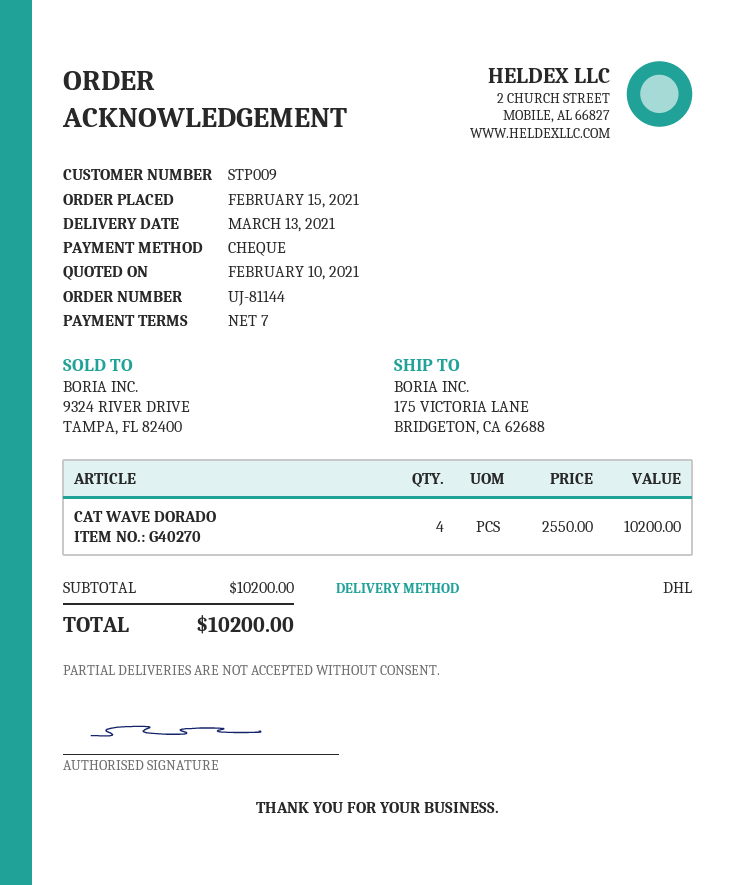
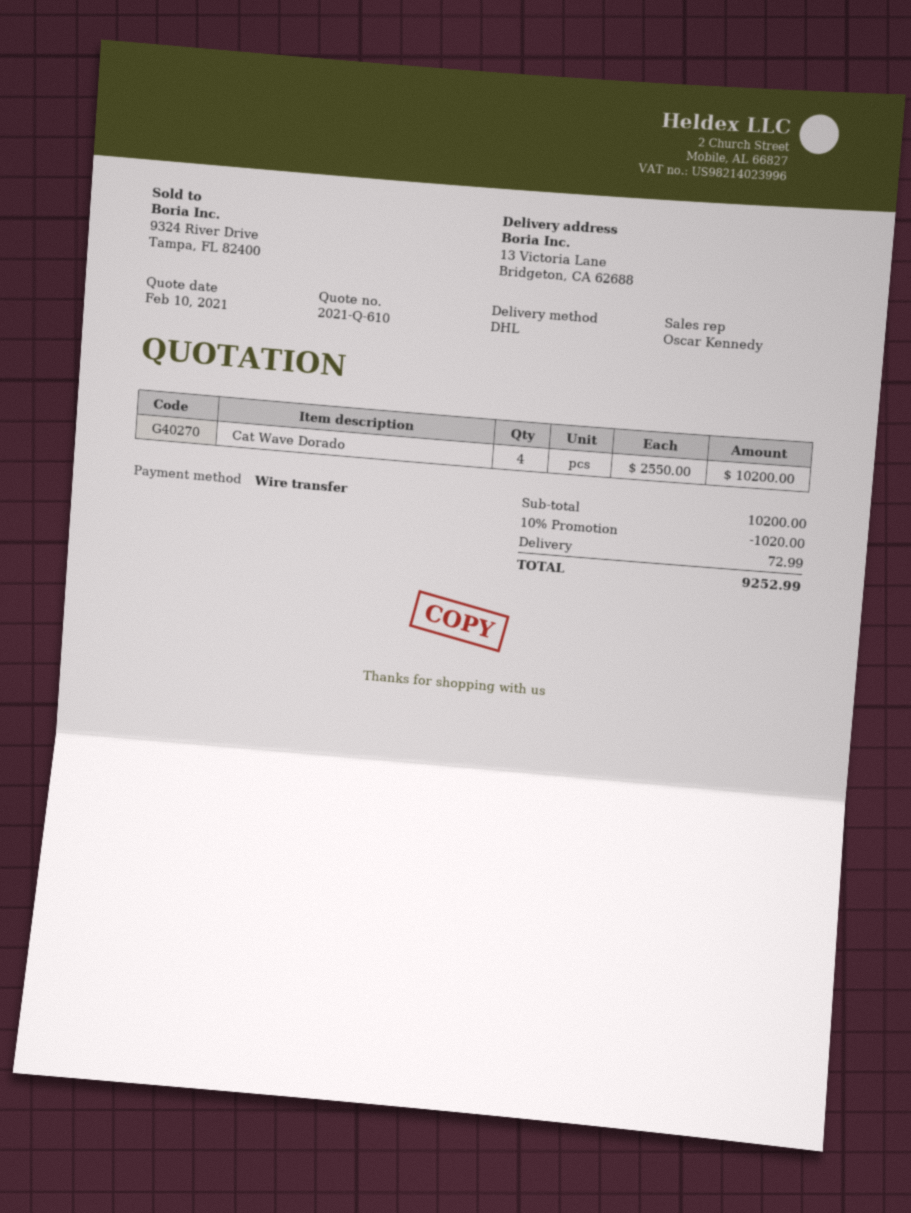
payment method: cheque -> bank transfer
ship to: 175 VICTORIA LANE, BRIDGETON, CA 62688 -> 13 Victoria Lane, Bridgeton, CA 62688
discount: none -> 10% = 1020.00
shipping: none -> 72.99
total: 10200.00 -> 9252.99

